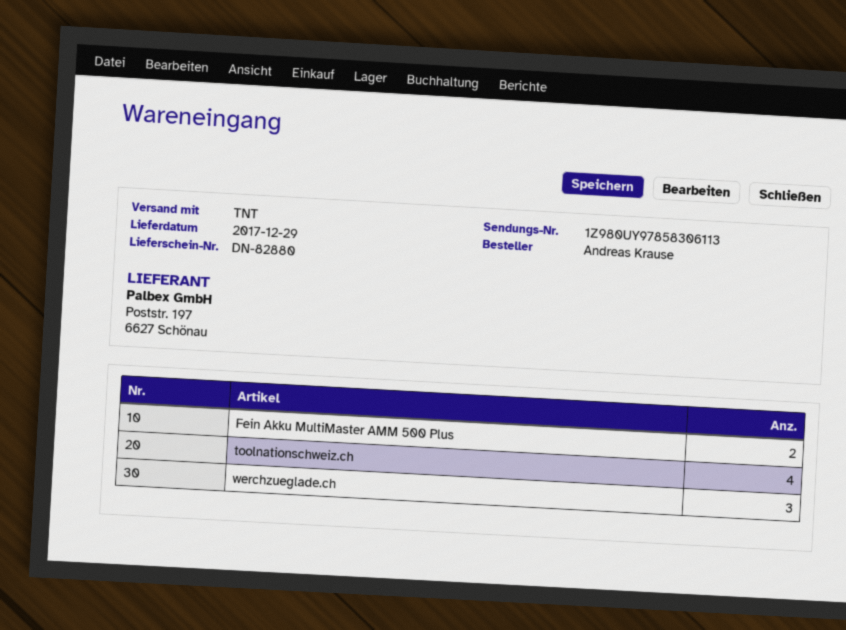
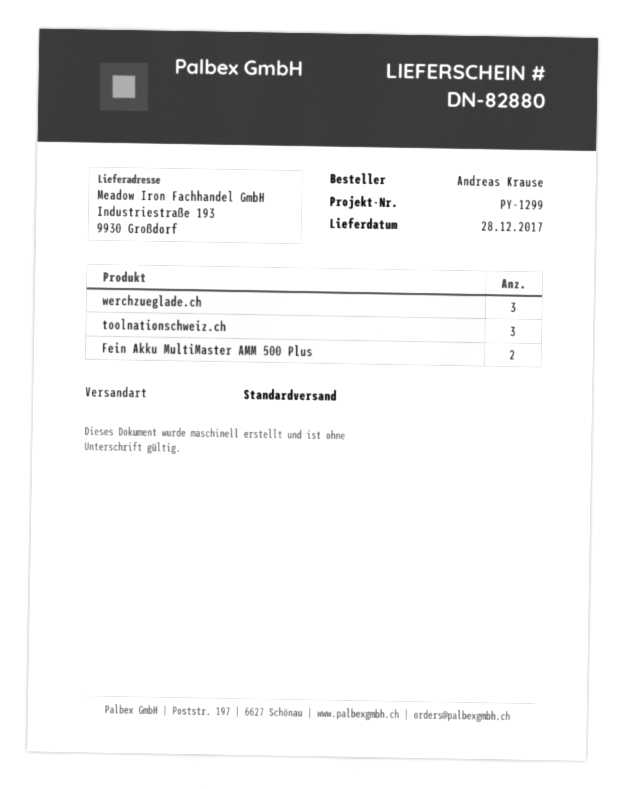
delivery date: 2017-12-29 -> 2017-12-28
shipping method: TNT -> standard
toolnationschweiz.ch: 4 -> 3

